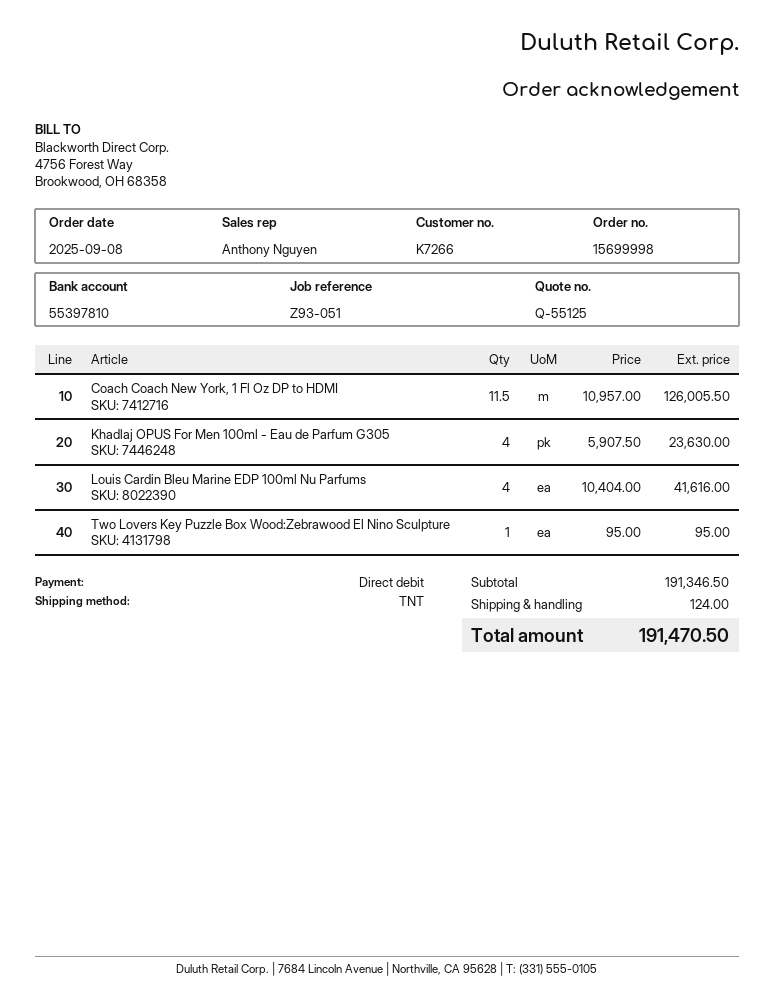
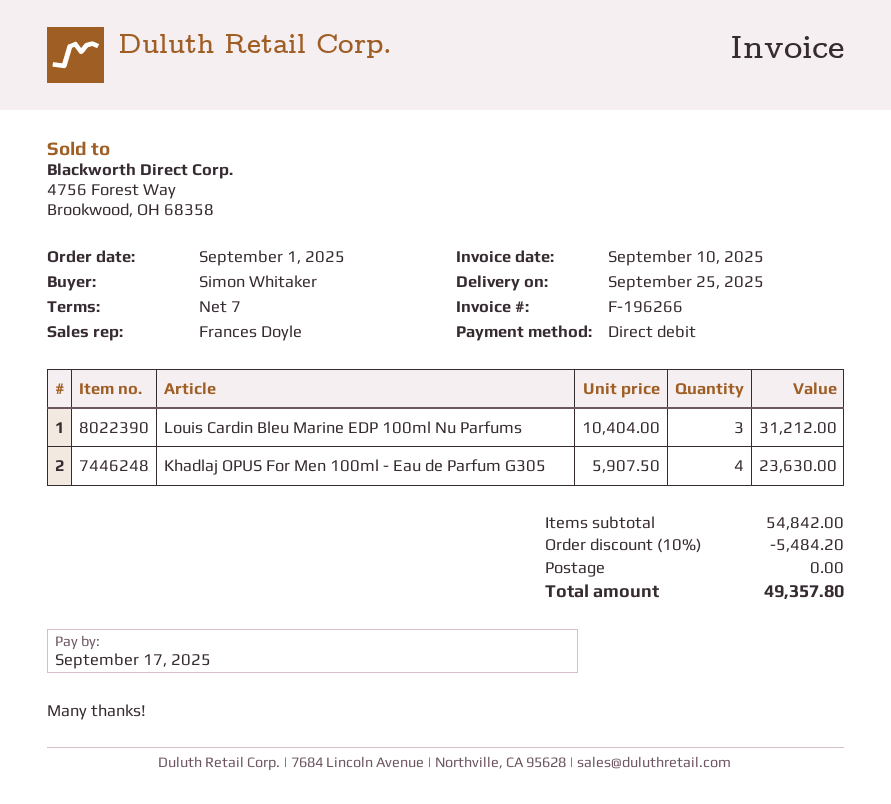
order date: 2025-09-08 -> 2025-09-01
sales rep: Anthony Nguyen -> Frances Doyle
Coach Coach New York, 1 Fl Oz DP to HDMI: 11.5 x 10957.00 = 126005.50 -> none
Louis Cardin Bleu Marine EDP 100ml Nu Parfums: 4 x 10404.00 = 41616.00 -> 3 x 10404.00 = 31212.00
Two Lovers Key Puzzle Box Wood:Zebrawood El Nino Sculpture: 1 x 95.00 = 95.00 -> none
subtotal: 191346.50 -> 54842.00
discount: none -> 10% = 5484.20
shipping: 124.00 -> 0.00
total: 191470.50 -> 49357.80

